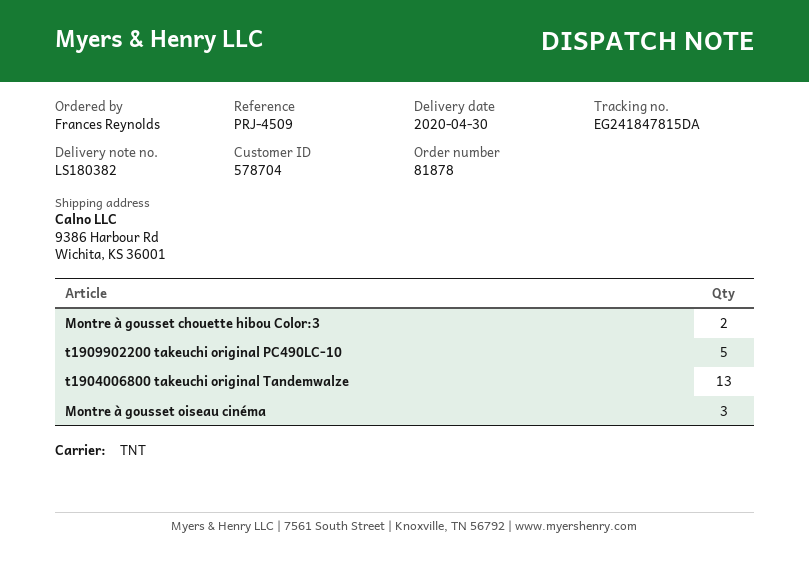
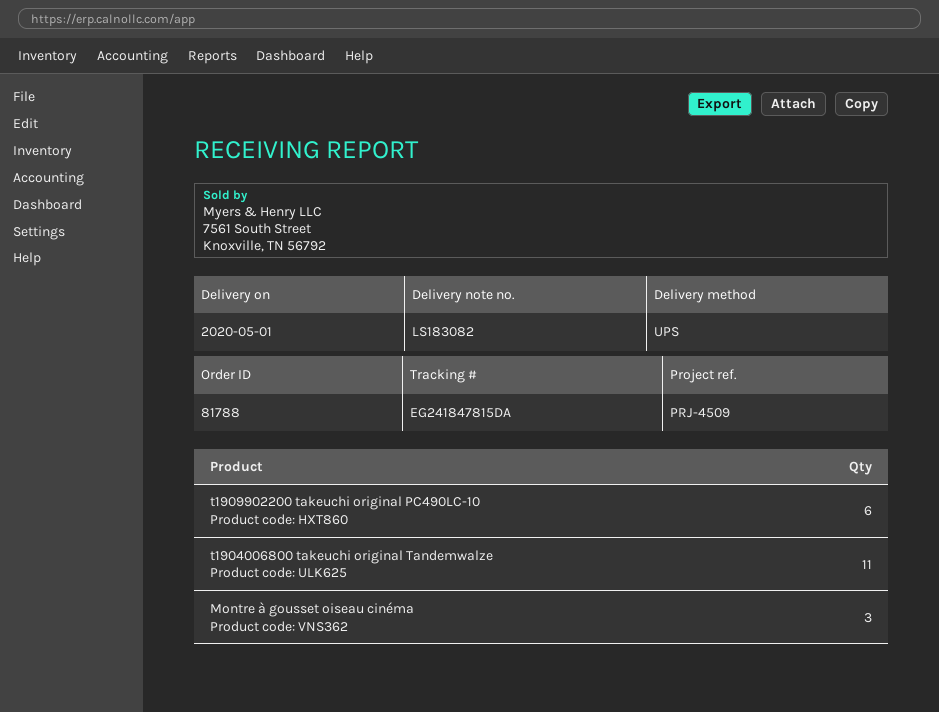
order number: 81878 -> 81788
delivery note number: LS180382 -> LS183082
delivery date: 2020-04-30 -> 2020-05-01
shipping method: TNT -> UPS
Montre à gousset chouette hibou Color:3: 2 -> none
t1909902200 takeuchi original PC490LC-10: 5 -> 6
t1904006800 takeuchi original Tandemwalze: 13 -> 11

